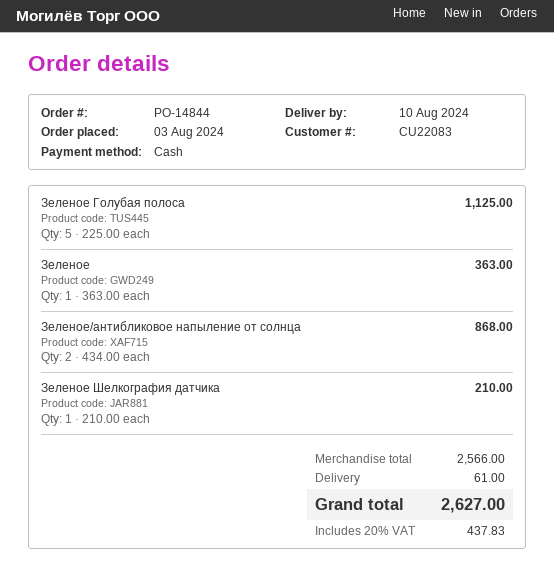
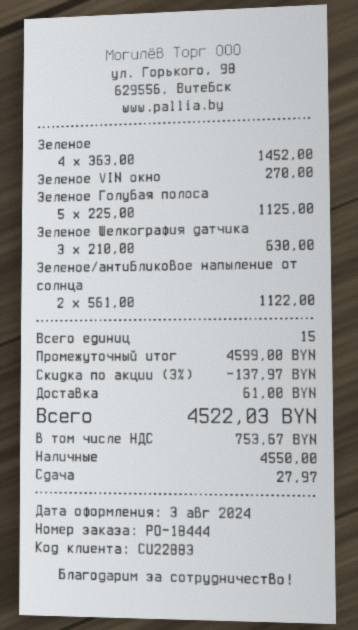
order number: PO-14844 -> PO-18444
customer number: CU22083 -> CU22883
Зеленое: 1 x 363.00 = 363.00 -> 4 x 363.00 = 1452.00
Зеленое/антибликовое напыление от солнца: 2 x 434.00 = 868.00 -> 2 x 561.00 = 1122.00
Зеленое Шелкография датчика: 1 x 210.00 = 210.00 -> 3 x 210.00 = 630.00
Зеленое VIN окно: none -> 1 x 270.00 = 270.00
subtotal: 2566.00 -> 4599.00
discount: none -> 3% = 137.97
tax: 437.83 -> 753.67
total: 2627.00 -> 4522.03

